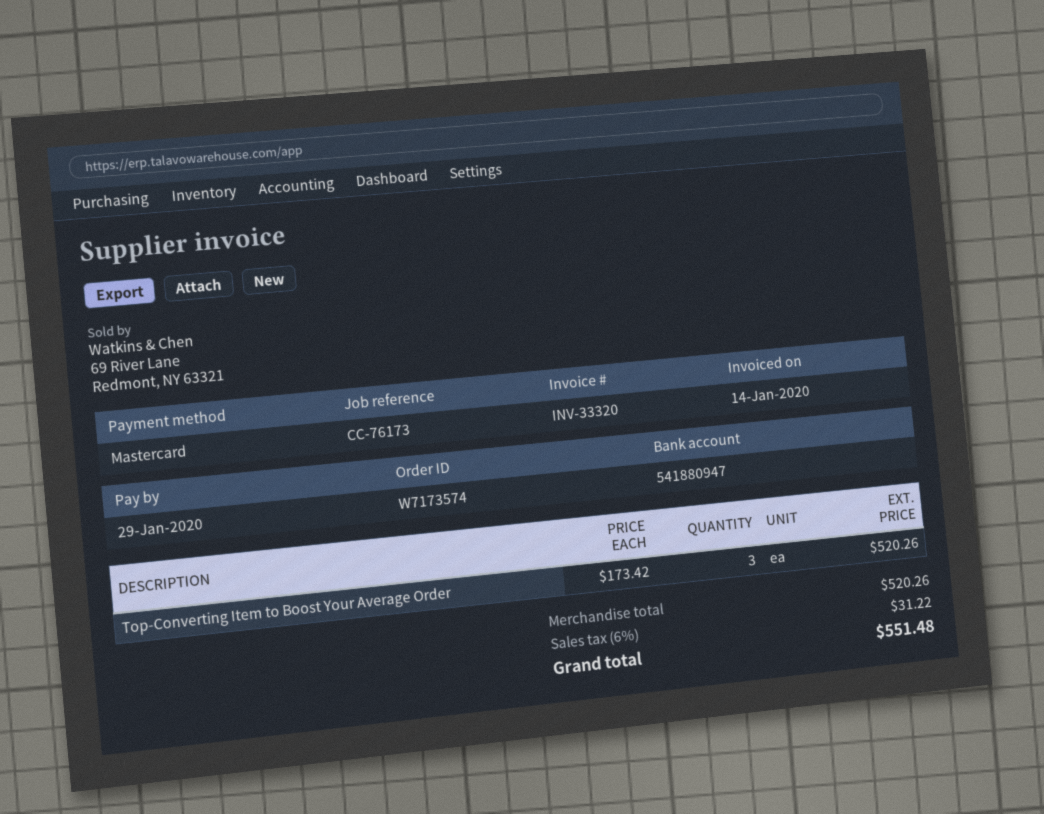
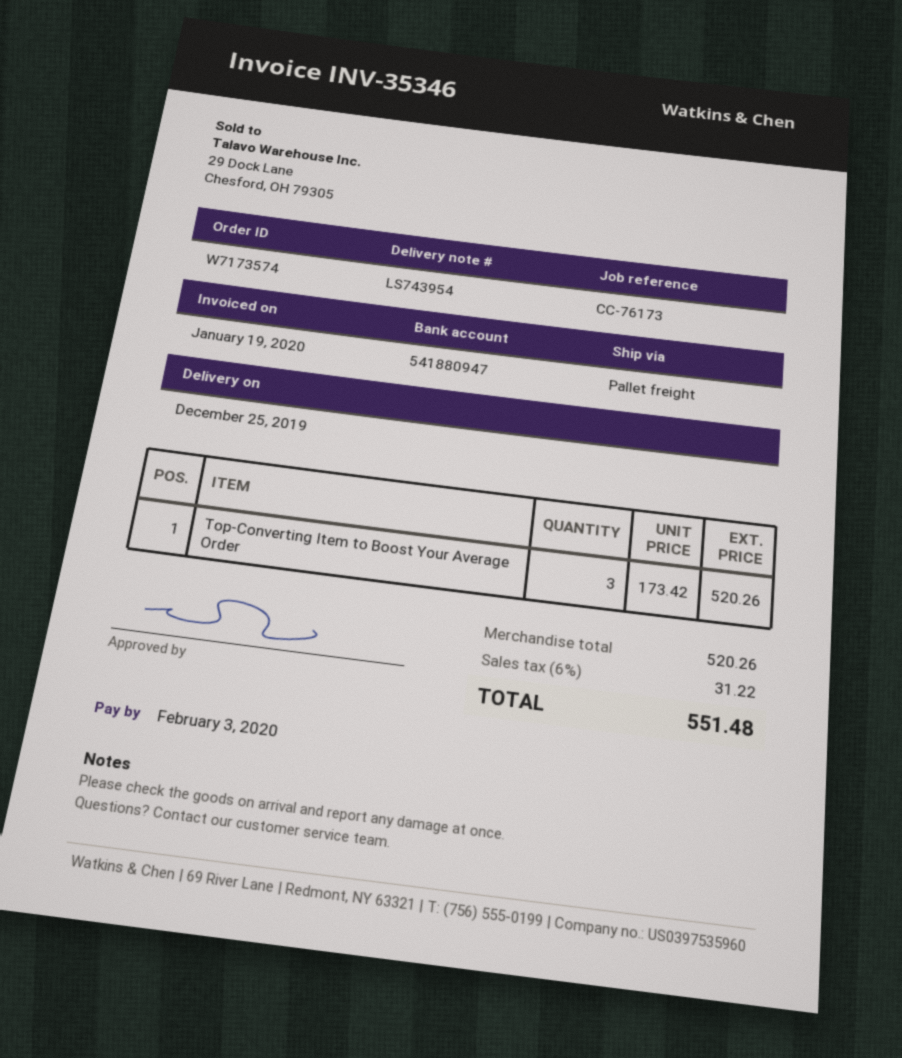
invoice number: INV-33320 -> INV-35346
invoice date: 2020-01-14 -> 2020-01-19
due date: 2020-01-29 -> 2020-02-03

